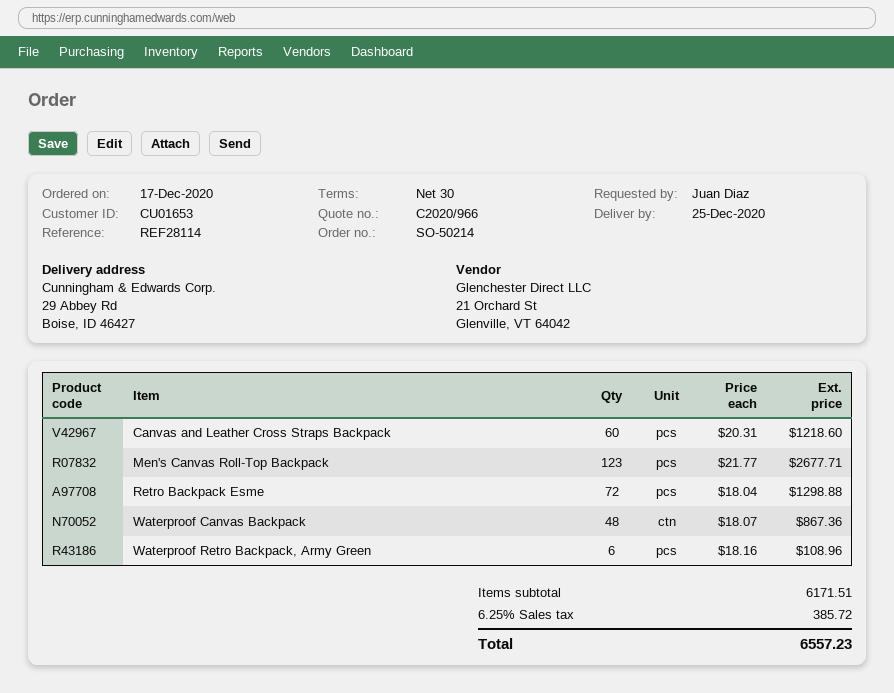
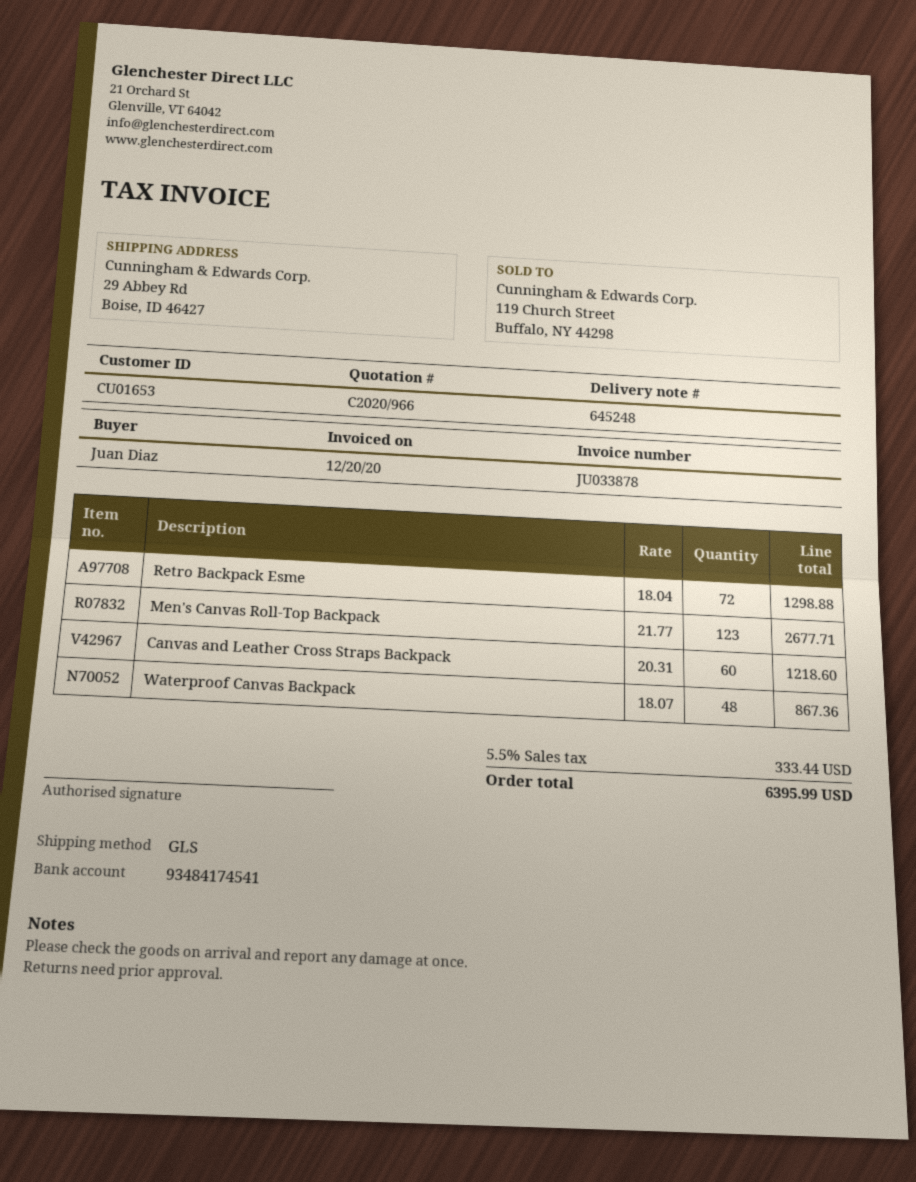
Waterproof Retro Backpack, Army Green: 6 x 18.16 = 108.96 -> none
tax: 6.25% = 385.72 -> 5.5% = 333.44
total: 6557.23 -> 6395.99

